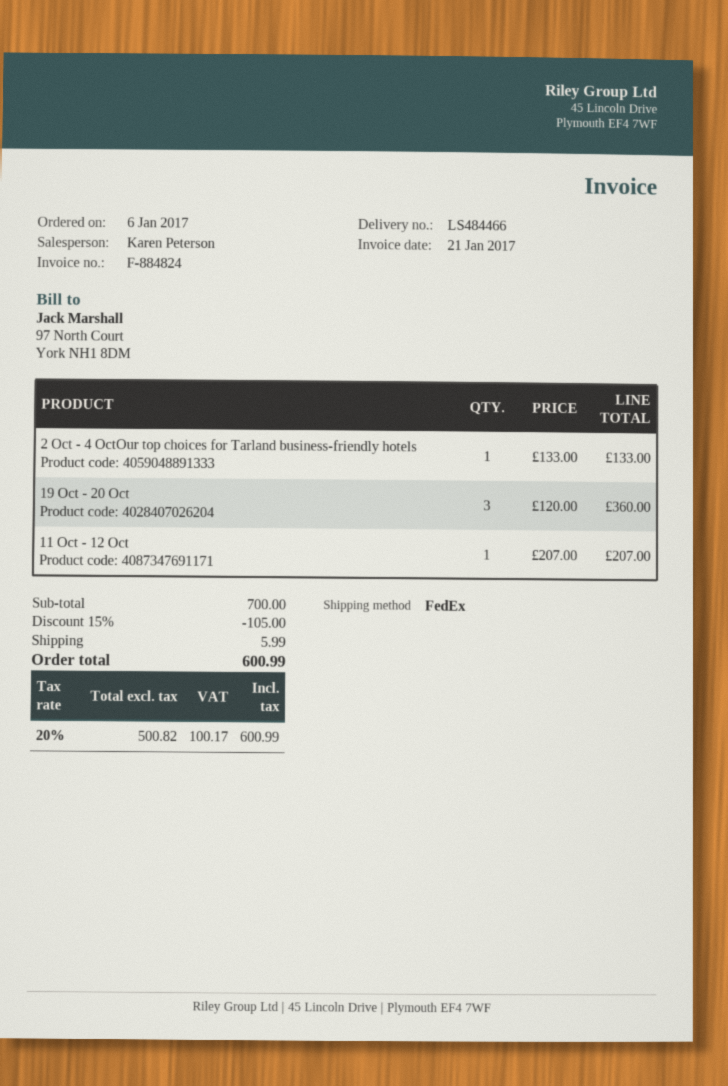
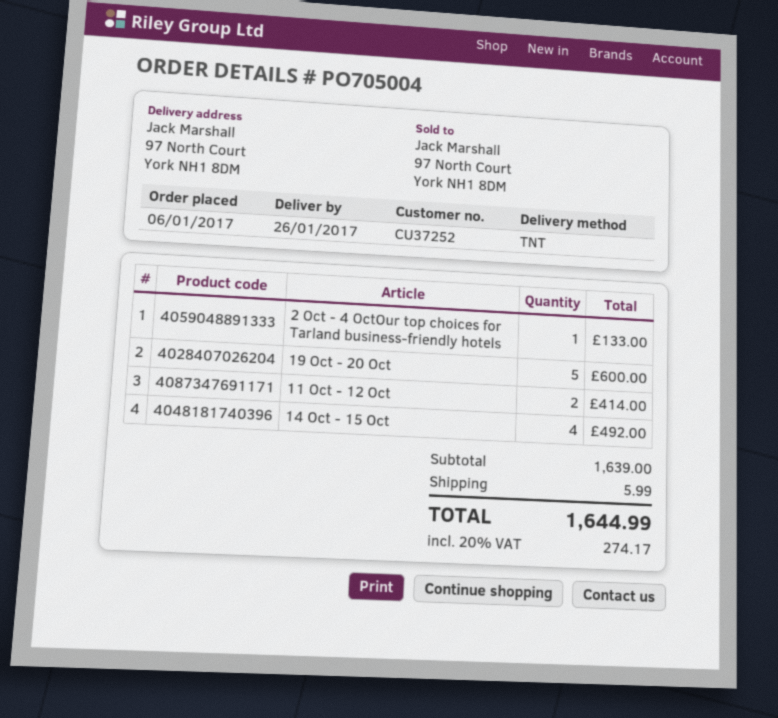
shipping method: FedEx -> TNT
19 Oct - 20 Oct: 3 for 360.00 -> 5 for 600.00
11 Oct - 12 Oct: 1 for 207.00 -> 2 for 414.00
14 Oct - 15 Oct: none -> 4 for 492.00
subtotal: 700.00 -> 1639.00
discount: 15% = 105.00 -> none
tax: 20% = 100.17 -> 20% = 274.17
total: 600.99 -> 1644.99

